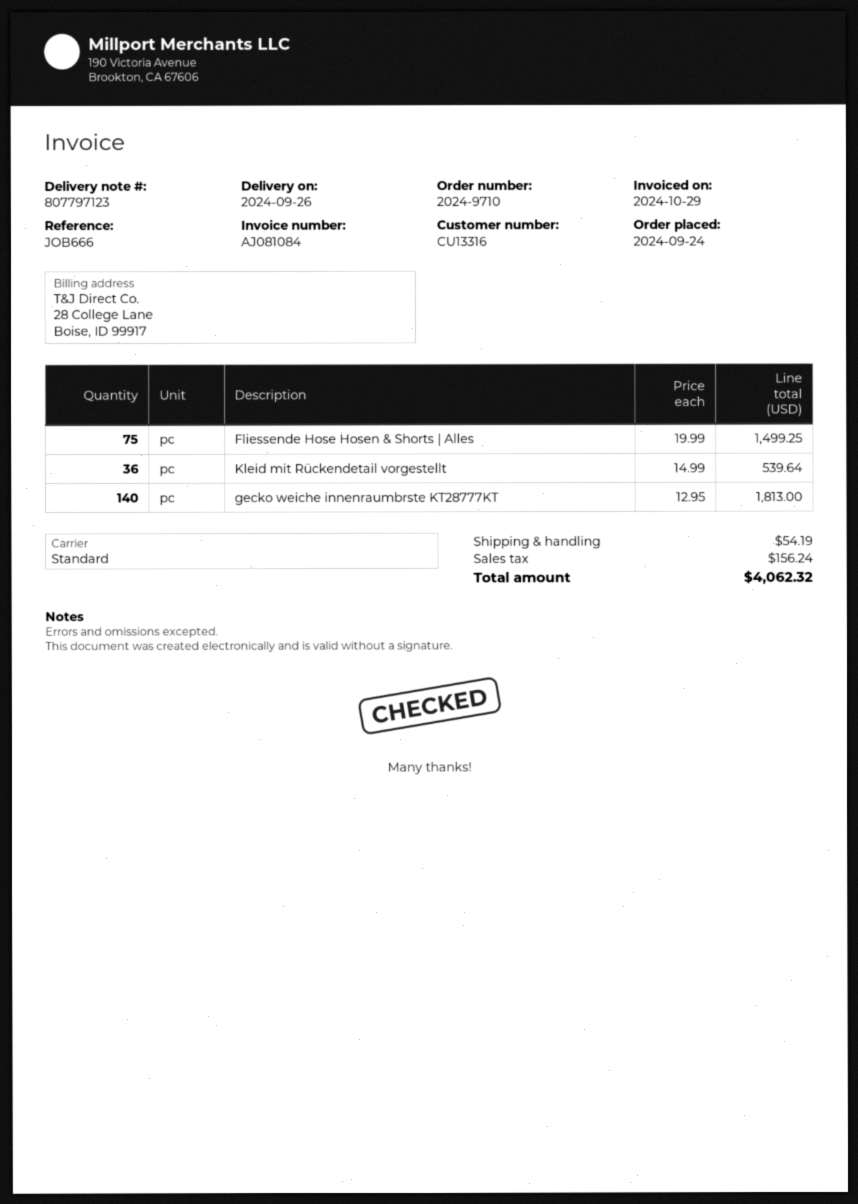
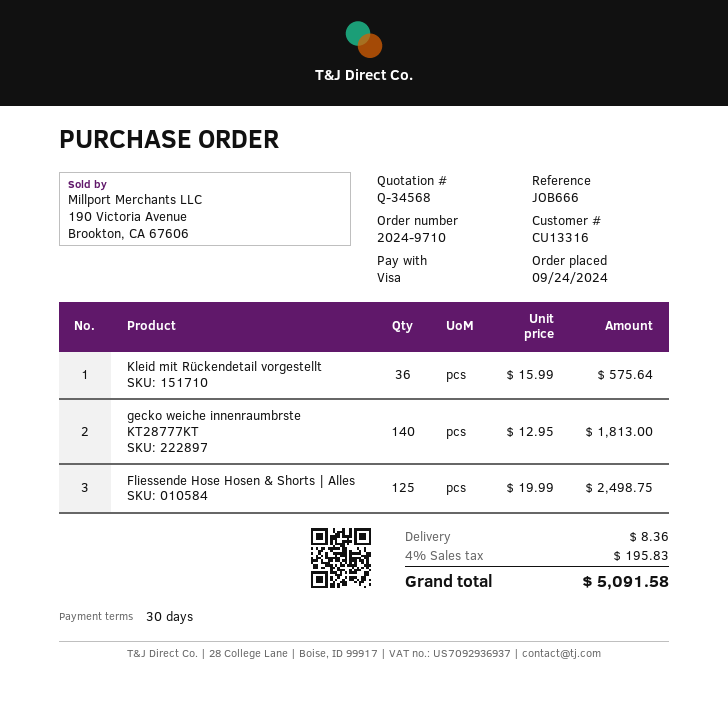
Fliessende Hose Hosen & Shorts | Alles: 75 x 19.99 = 1499.25 -> 125 x 19.99 = 2498.75
Kleid mit Rückendetail vorgestellt: 36 x 14.99 = 539.64 -> 36 x 15.99 = 575.64
shipping: 54.19 -> 8.36
tax: 156.24 -> 195.83
total: 4062.32 -> 5091.58

